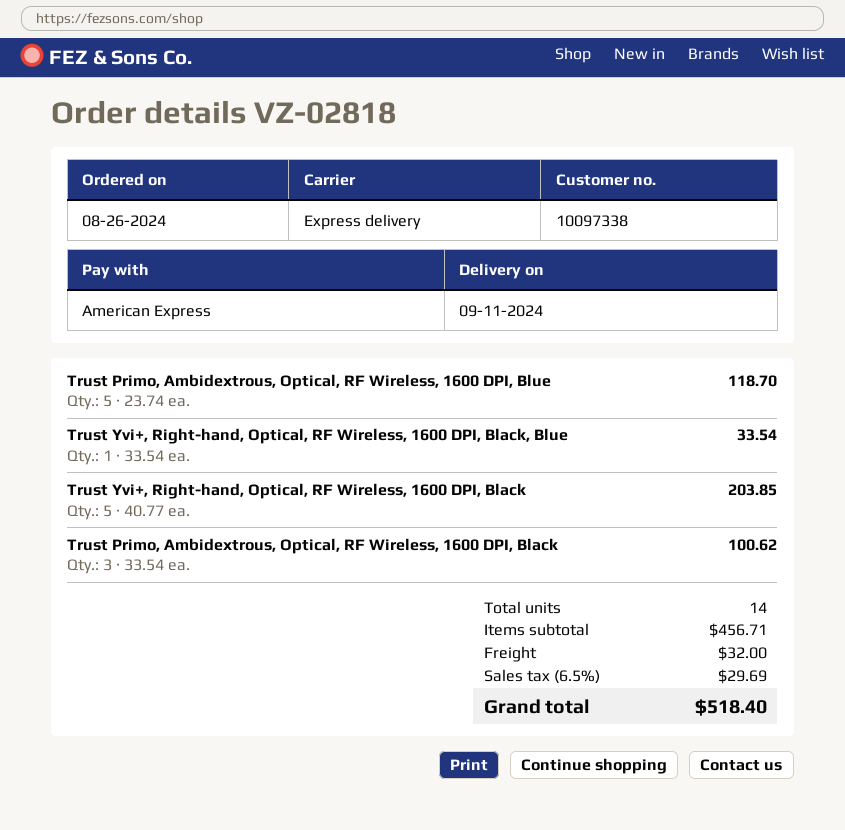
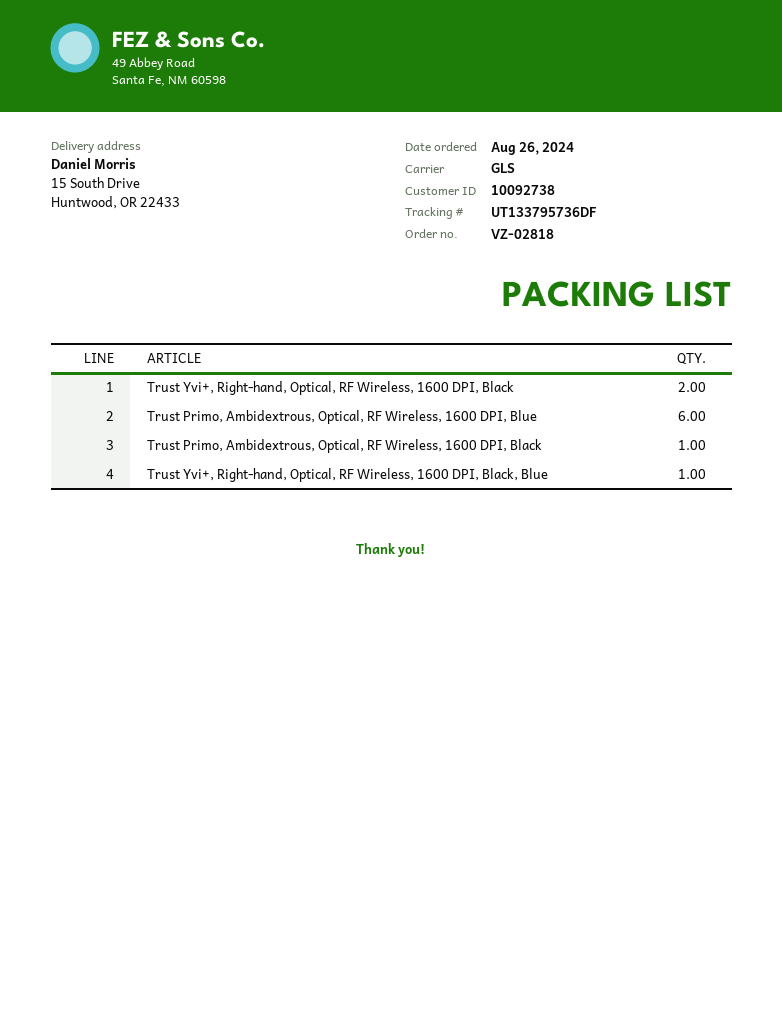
customer number: 10097338 -> 10092738
shipping method: express -> GLS
Trust Primo, Ambidextrous, Optical, RF Wireless, 1600 DPI, Blue: 5 -> 6
Trust Yvi+, Right-hand, Optical, RF Wireless, 1600 DPI, Black: 5 -> 2
Trust Primo, Ambidextrous, Optical, RF Wireless, 1600 DPI, Black: 3 -> 1

